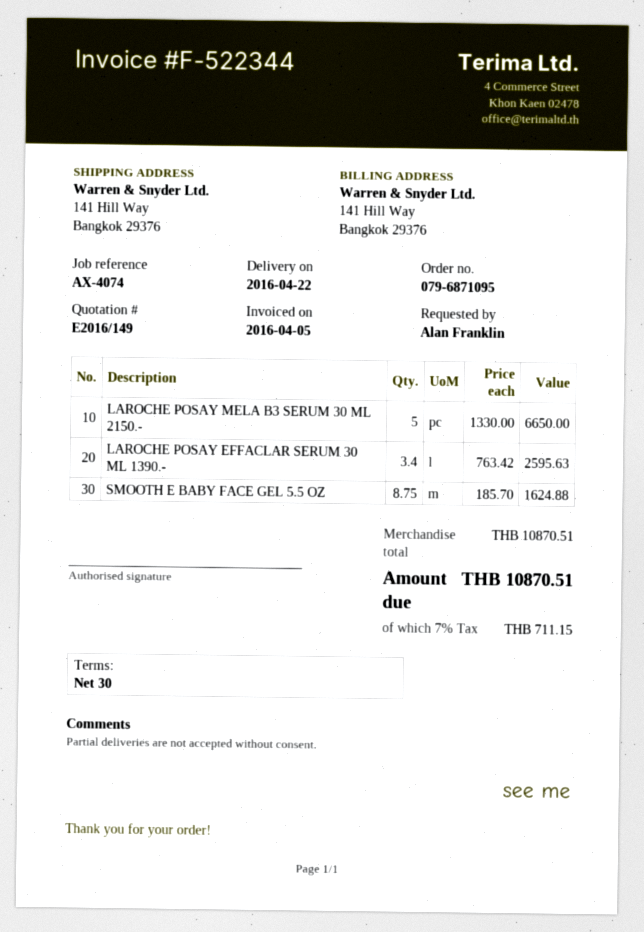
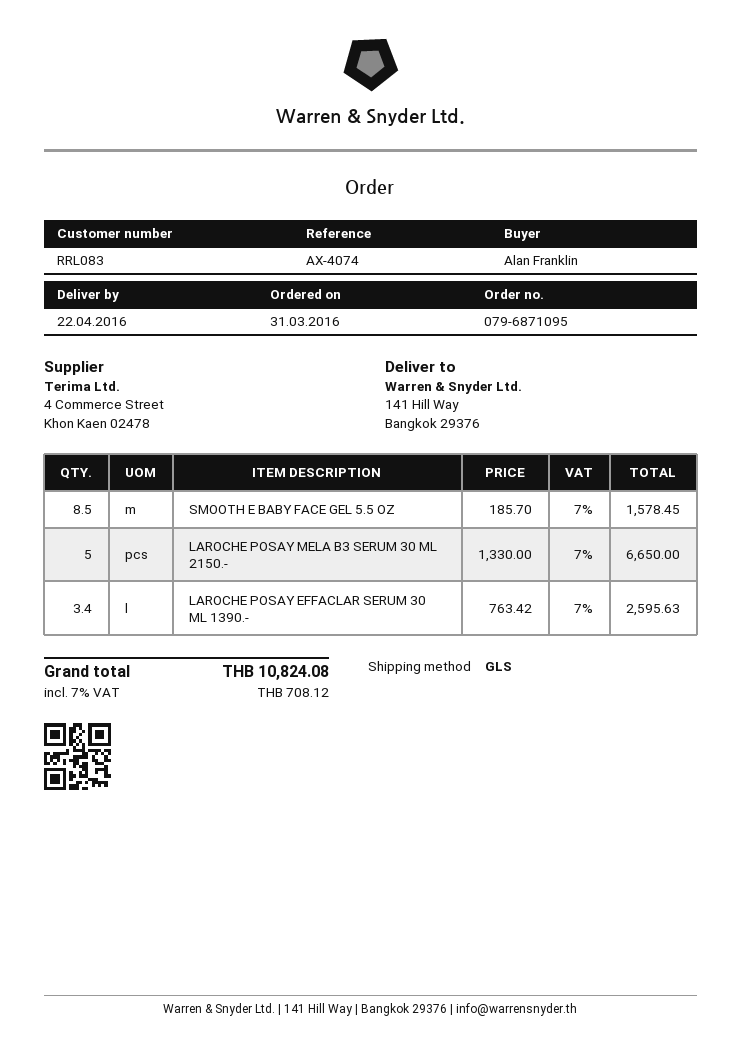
SMOOTH E BABY FACE GEL 5.5 OZ: 8.75 x 185.70 = 1624.88 -> 8.5 x 185.70 = 1578.45
tax: 7% = 711.15 -> 7% = 708.12
total: 10870.51 -> 10824.08

